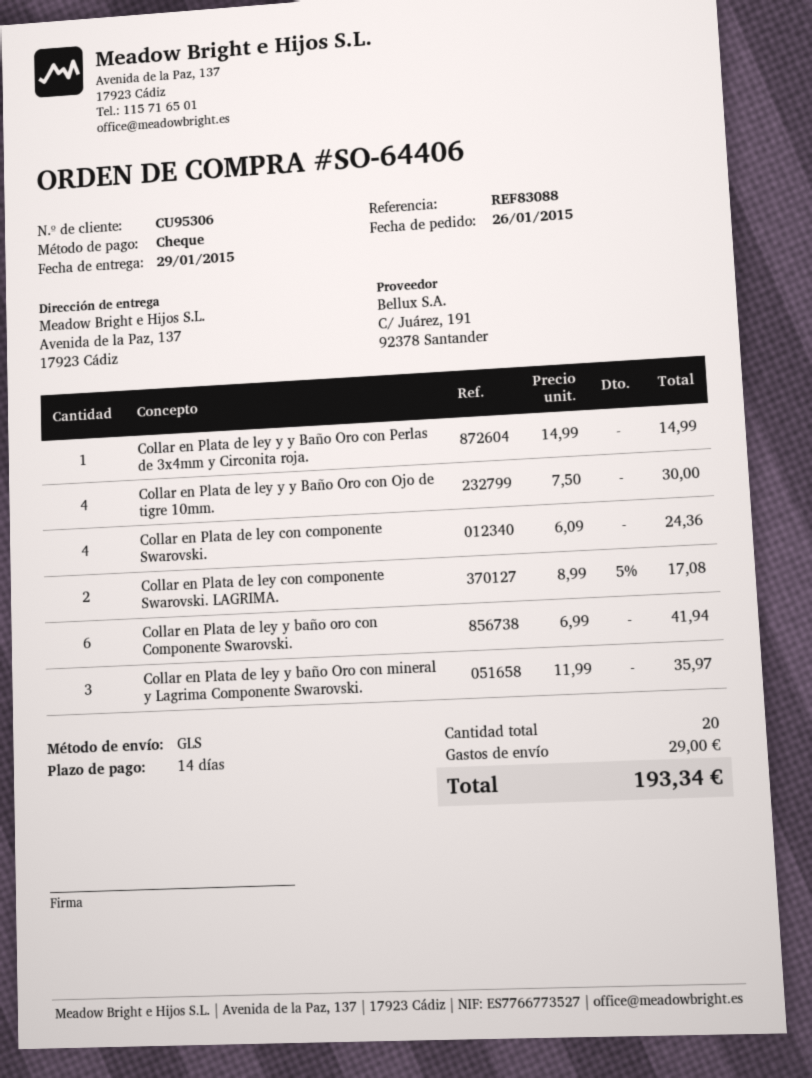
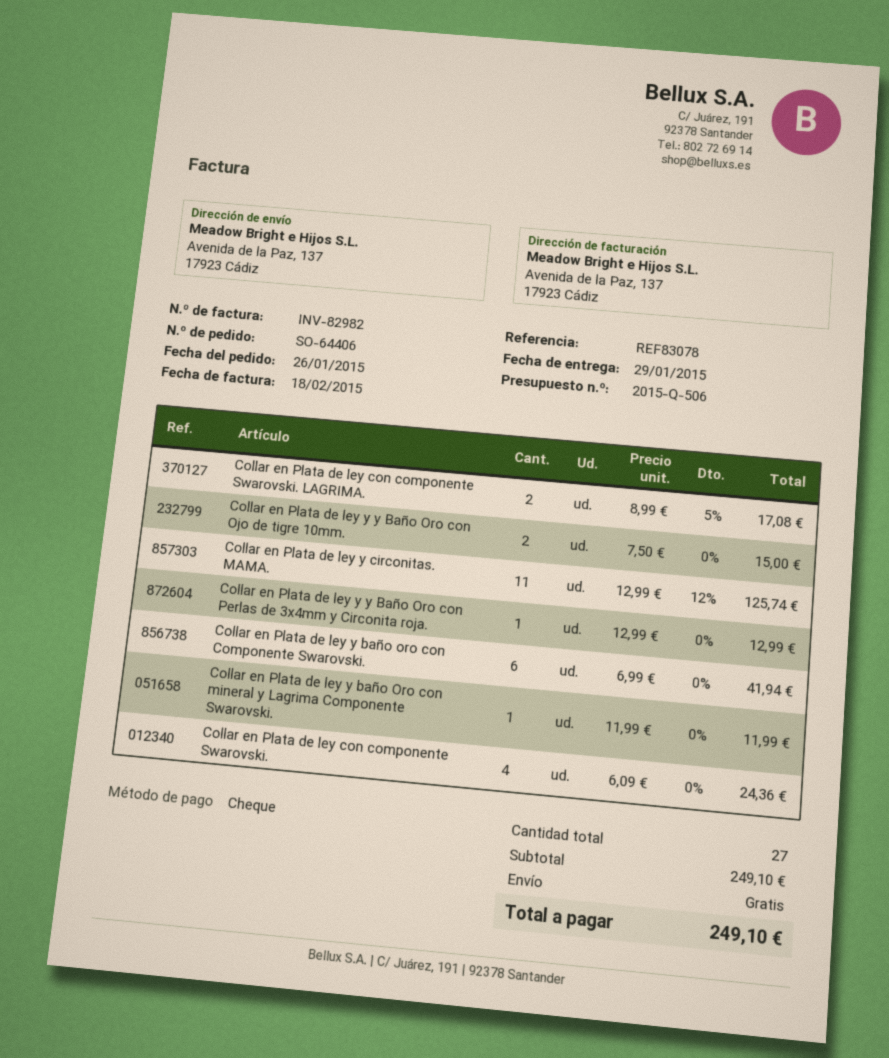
reference: REF83088 -> REF83078
Collar en Plata de ley y y Baño Oro con Perlas de 3x4mm y Circonita roja.: 1 x 14.99 = 14.99 -> 1 x 12.99 = 12.99
Collar en Plata de ley y y Baño Oro con Ojo de tigre 10mm.: 4 x 7.50 = 30.00 -> 2 x 7.50 = 15.00
Collar en Plata de ley y baño Oro con mineral y Lagrima Componente Swarovski.: 3 x 11.99 = 35.97 -> 1 x 11.99 = 11.99
Collar en Plata de ley y circonitas. MAMA.: none -> 11 x 12.99 - 12% = 125.74
total quantity: 20 -> 27
shipping: 29.00 -> 0.00
total: 193.34 -> 249.10

